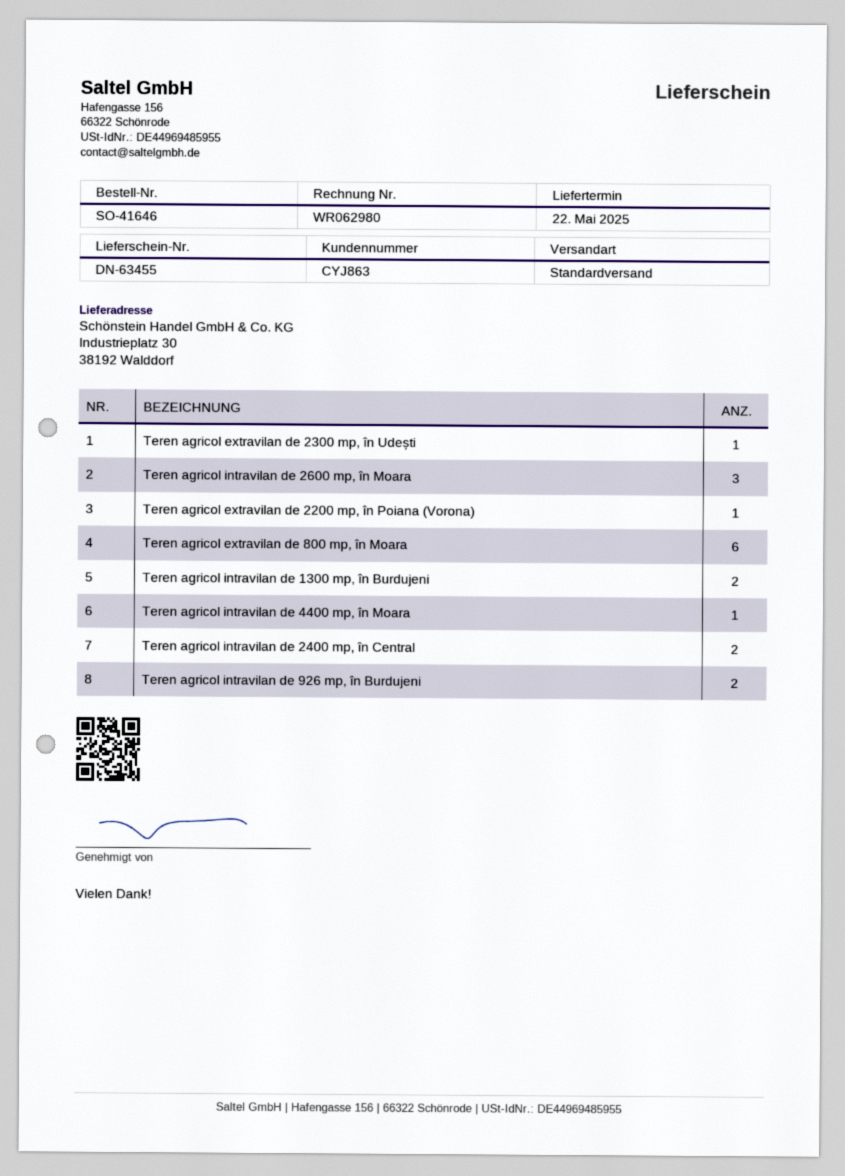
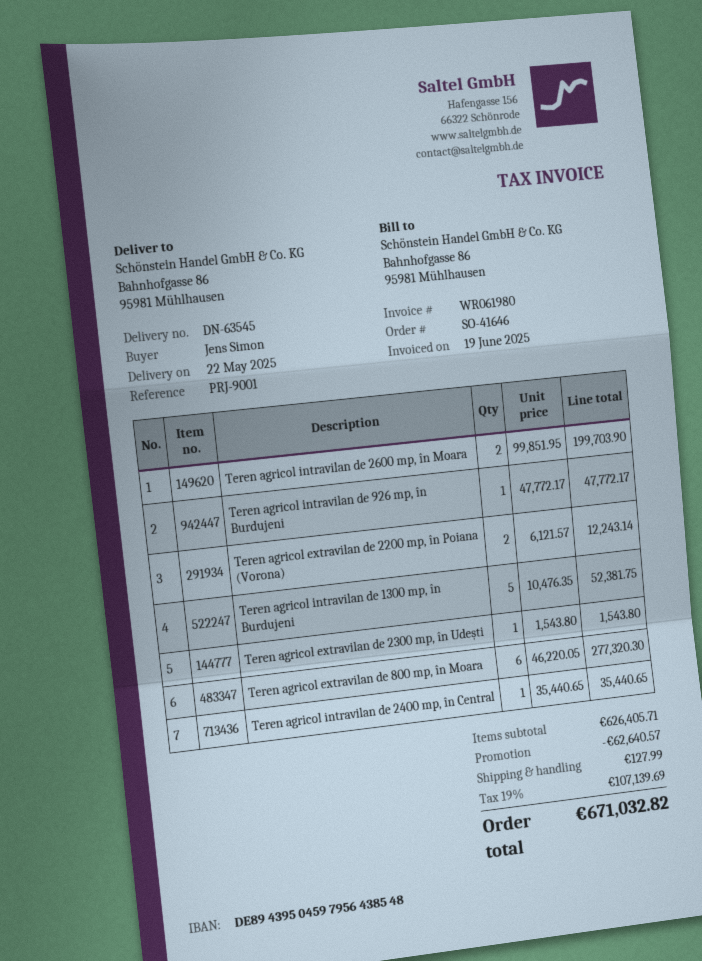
delivery note number: DN-63455 -> DN-63545
invoice number: WR062980 -> WR061980
ship to: Industrieplatz 30, 38192 Walddorf -> Bahnhofgasse 86, 95981 Mühlhausen
Teren agricol intravilan de 2600 mp, în Moara: 3 -> 2
Teren agricol extravilan de 2200 mp, în Poiana (Vorona): 1 -> 2
Teren agricol intravilan de 1300 mp, în Burdujeni: 2 -> 5
Teren agricol intravilan de 4400 mp, în Moara: 1 -> none
Teren agricol intravilan de 2400 mp, în Central: 2 -> 1
Teren agricol intravilan de 926 mp, în Burdujeni: 2 -> 1

